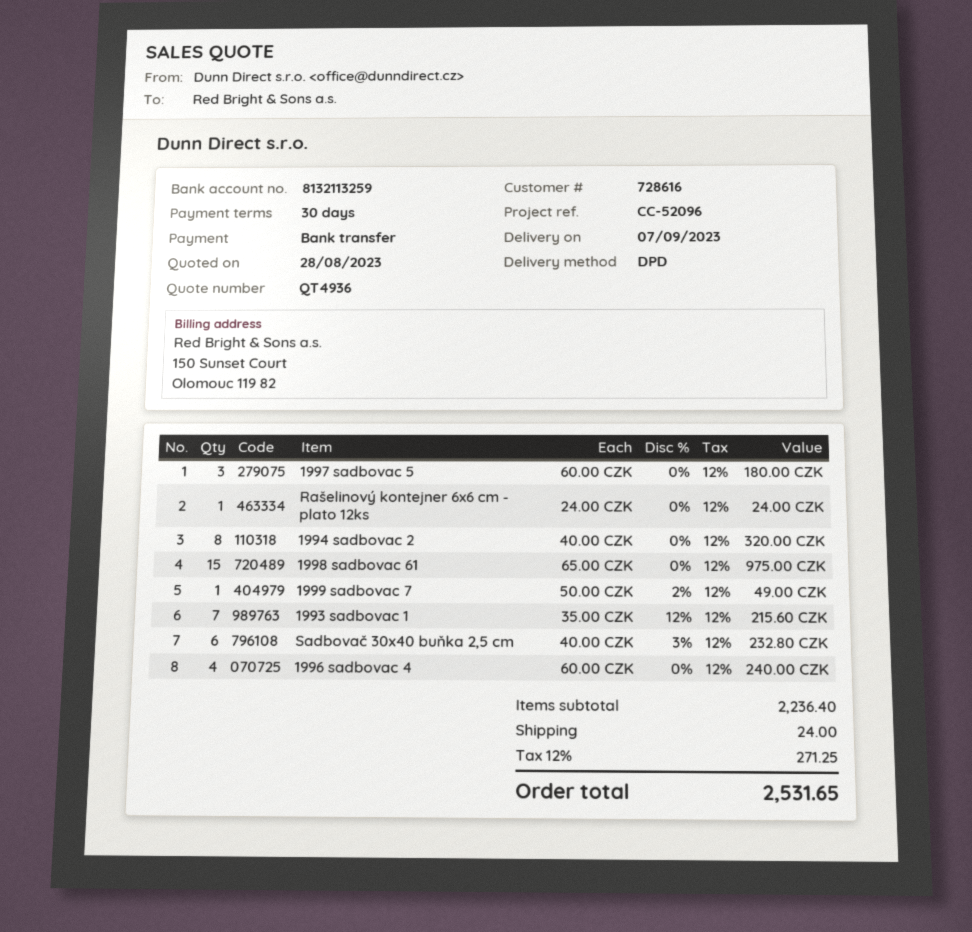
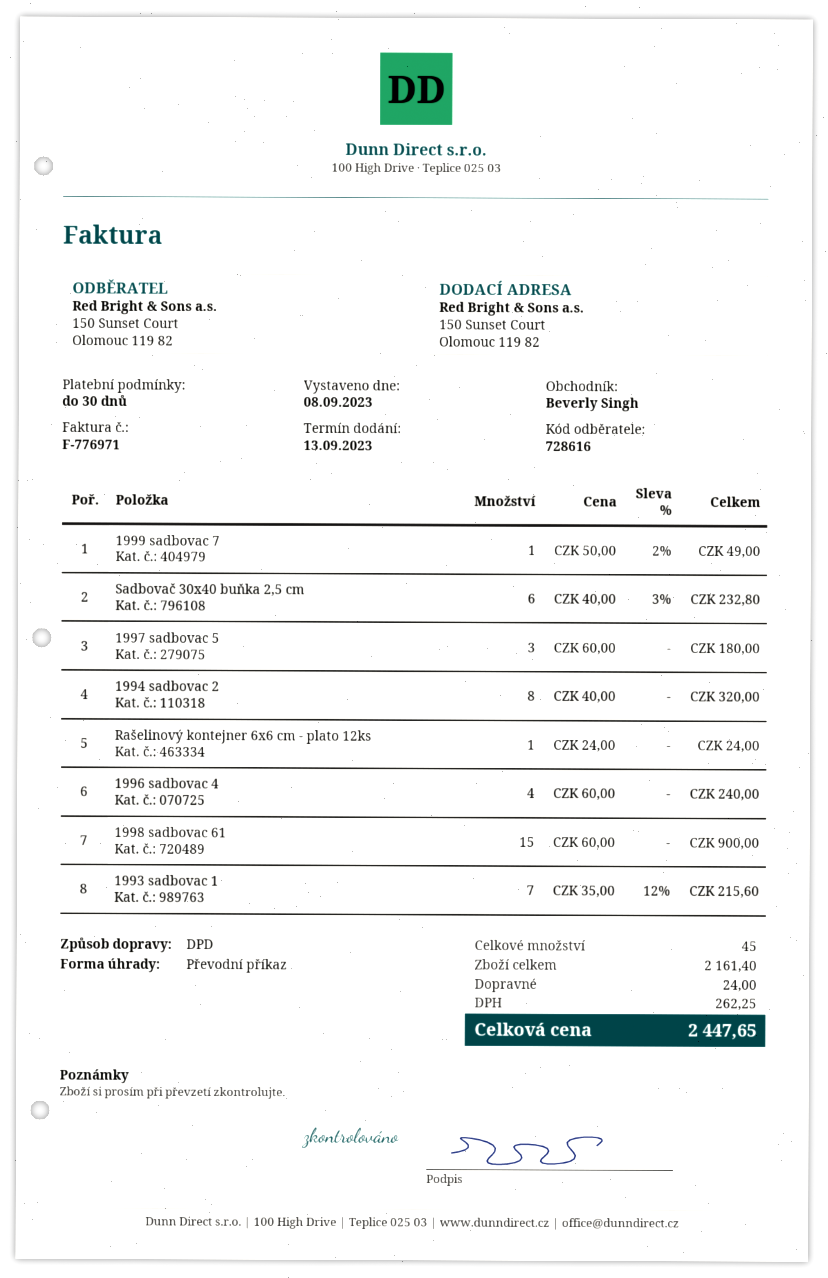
delivery date: 2023-09-07 -> 2023-09-13
1998 sadbovac 61: 15 x 65.00 = 975.00 -> 15 x 60.00 = 900.00
subtotal: 2236.40 -> 2161.40
tax: 271.25 -> 262.25
total: 2531.65 -> 2447.65

